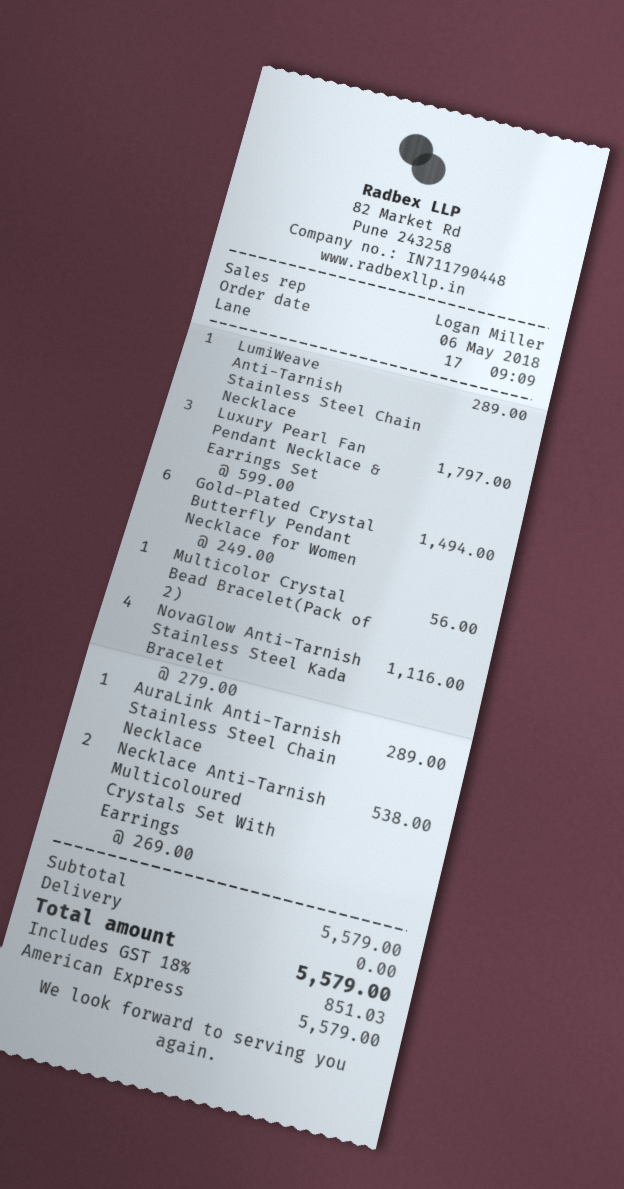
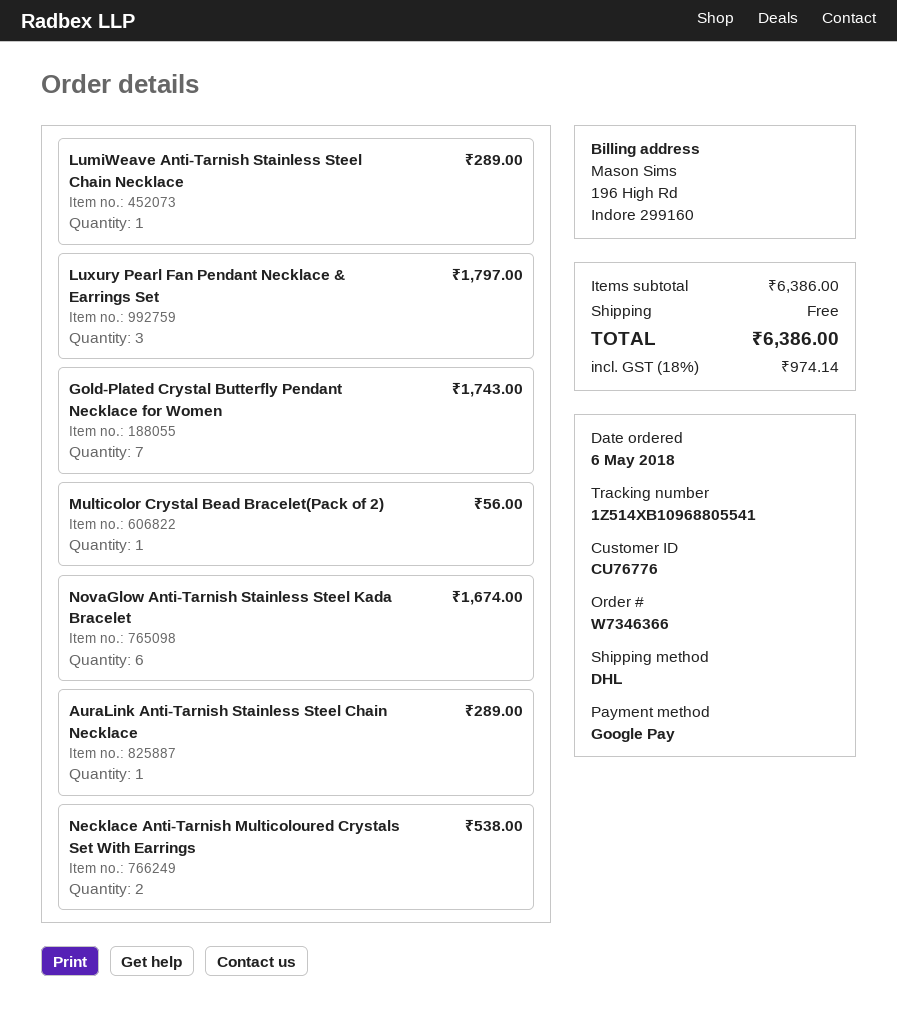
payment method: American Express -> Google Pay
Gold-Plated Crystal Butterfly Pendant Necklace for Women: 6 for 1494.00 -> 7 for 1743.00
NovaGlow Anti-Tarnish Stainless Steel Kada Bracelet: 4 for 1116.00 -> 6 for 1674.00
subtotal: 5579.00 -> 6386.00
tax: 18% = 851.03 -> 18% = 974.14
total: 5579.00 -> 6386.00

